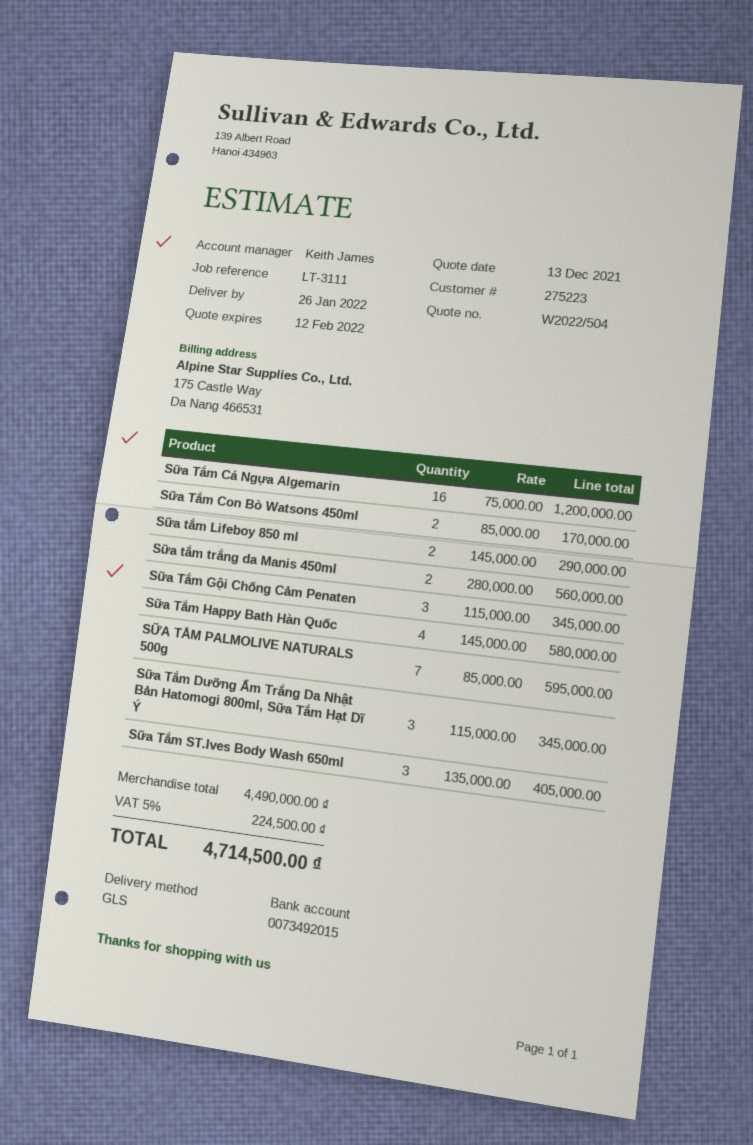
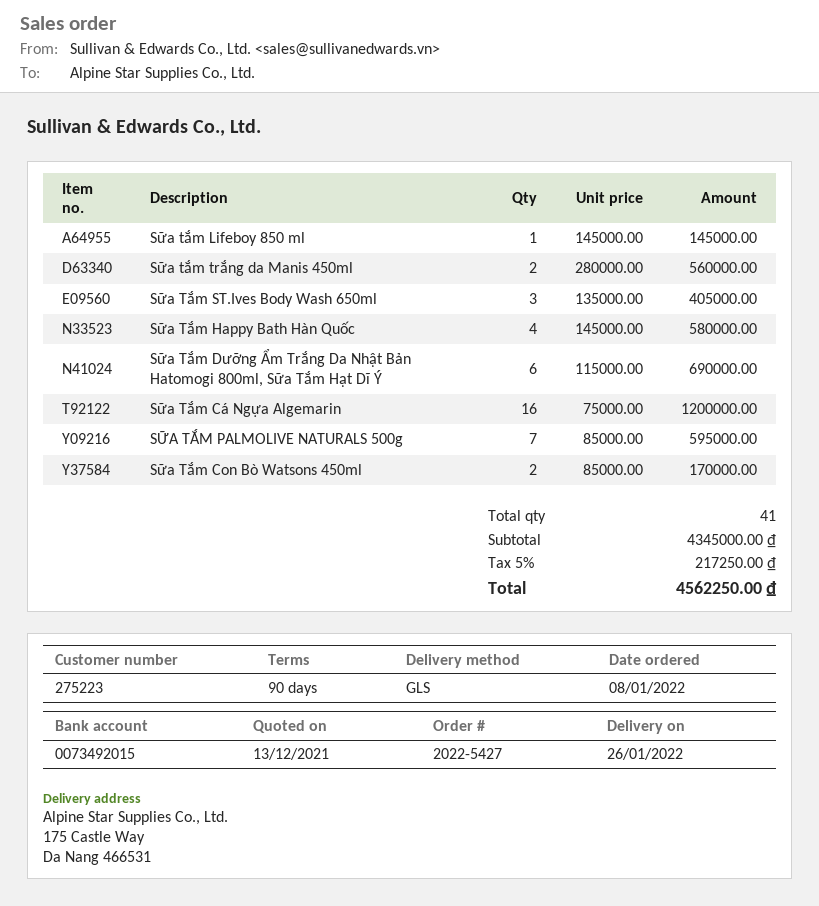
Sữa tắm Lifeboy 850 ml: 2 x 145000.00 = 290000.00 -> 1 x 145000.00 = 145000.00
Sữa Tắm Gội Chống Cảm Penaten: 3 x 115000.00 = 345000.00 -> none
Sữa Tắm Dưỡng Ẩm Trắng Da Nhật Bản Hatomogi 800ml, Sữa Tắm Hạt Dĩ Ý: 3 x 115000.00 = 345000.00 -> 6 x 115000.00 = 690000.00
subtotal: 4490000.00 -> 4345000.00
tax: 5% = 224500.00 -> 5% = 217250.00
total: 4714500.00 -> 4562250.00

